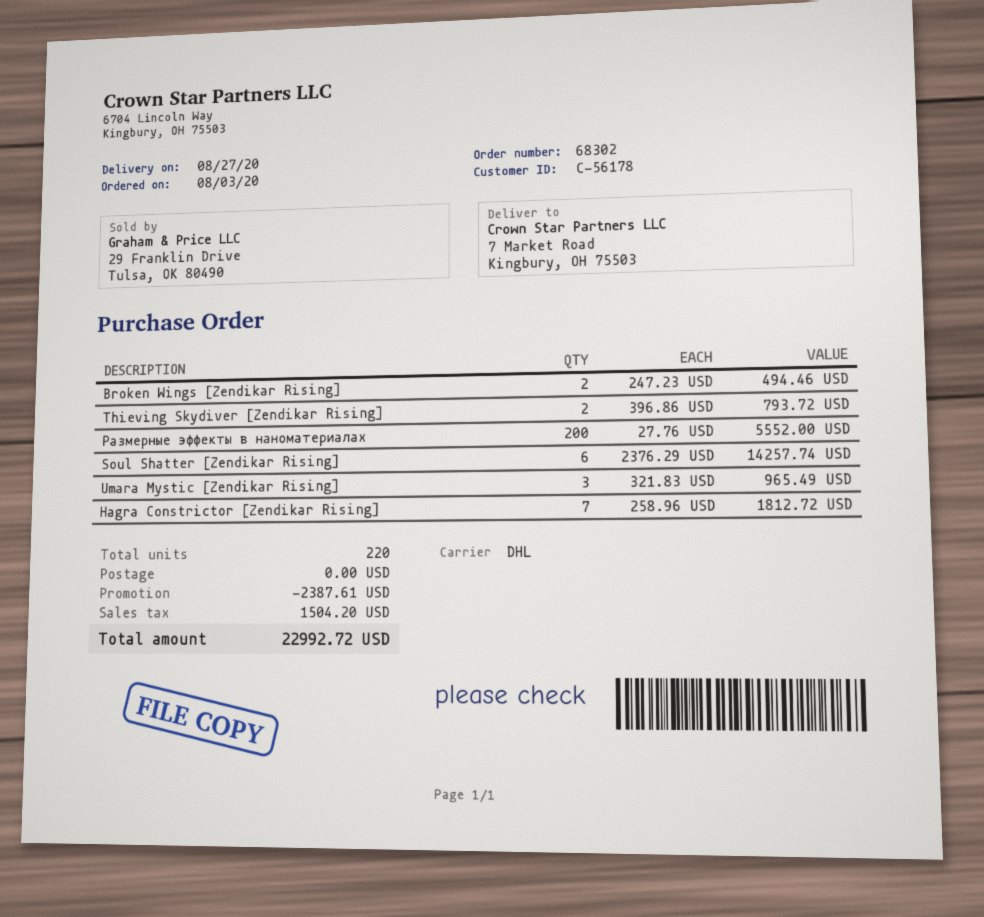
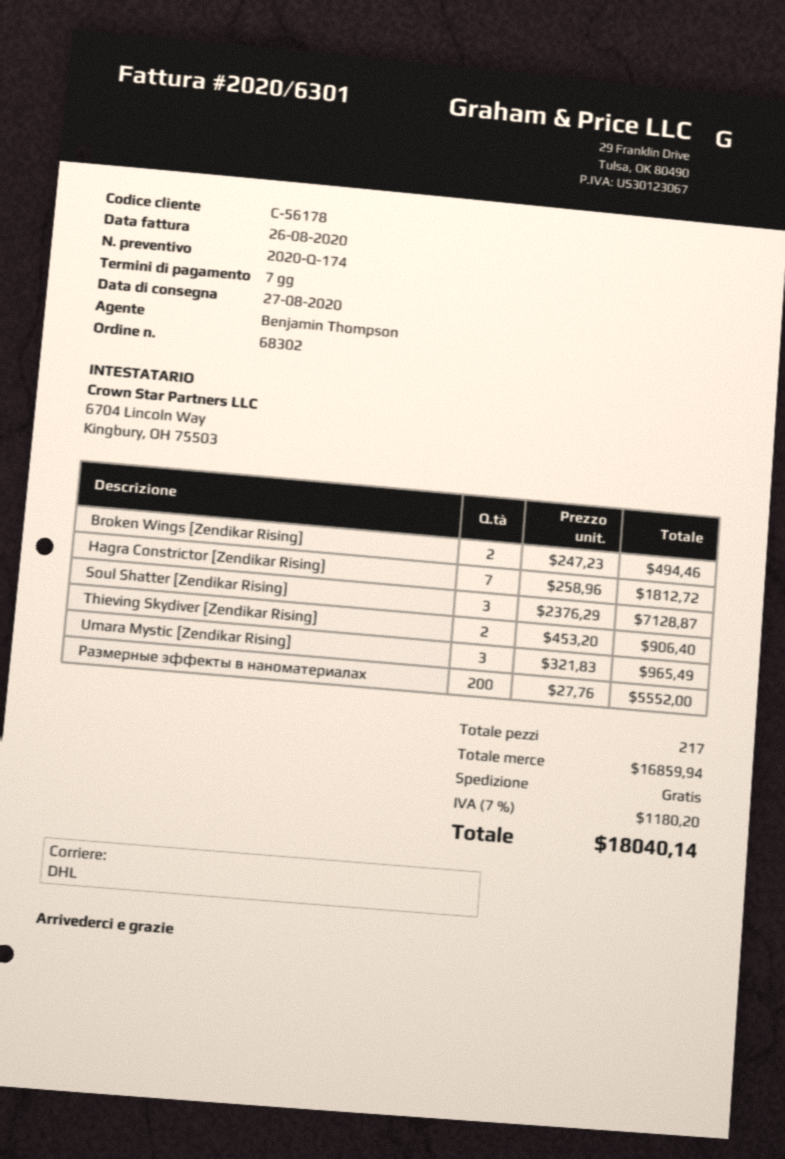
Thieving Skydiver [Zendikar Rising]: 2 x 396.86 = 793.72 -> 2 x 453.20 = 906.40
Soul Shatter [Zendikar Rising]: 6 x 2376.29 = 14257.74 -> 3 x 2376.29 = 7128.87
total quantity: 220 -> 217
discount: 2387.61 -> none
tax: 1504.20 -> 1180.20
total: 22992.72 -> 18040.14

